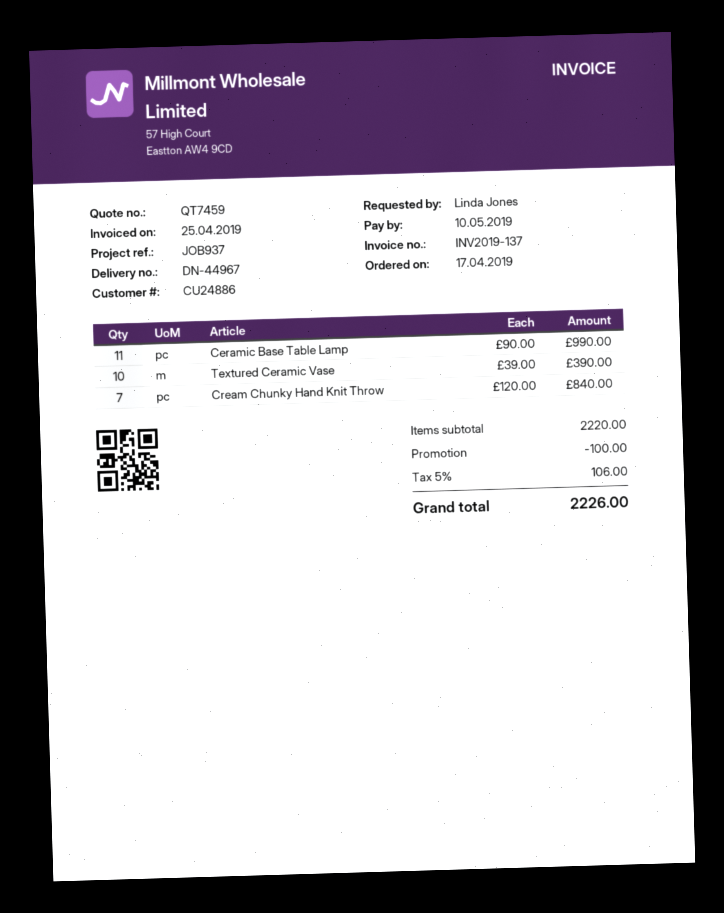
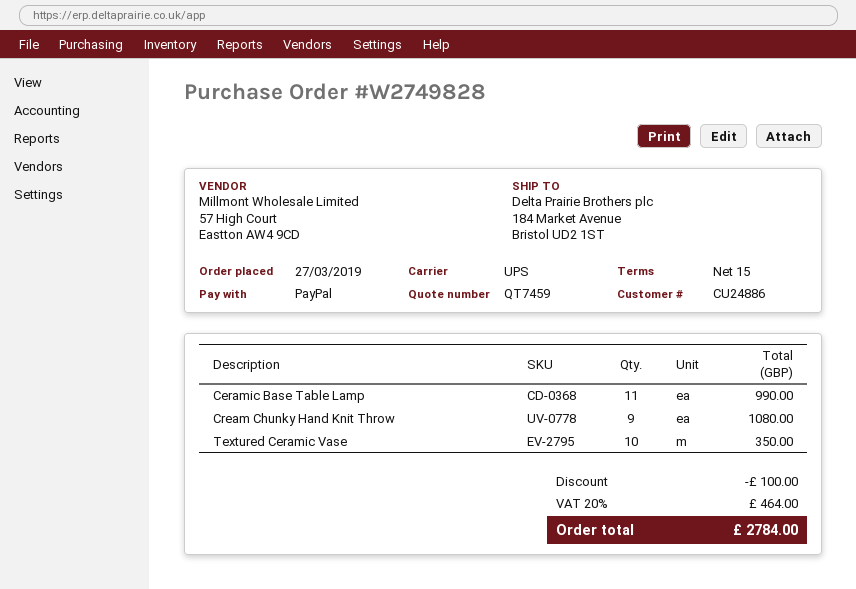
order date: 2019-04-17 -> 2019-03-27
Textured Ceramic Vase: 10 for 390.00 -> 10 for 350.00
Cream Chunky Hand Knit Throw: 7 for 840.00 -> 9 for 1080.00
tax: 5% = 106.00 -> 20% = 464.00
total: 2226.00 -> 2784.00

